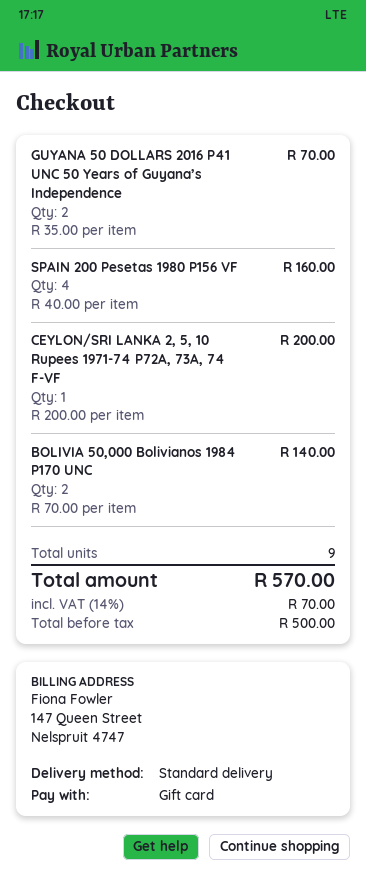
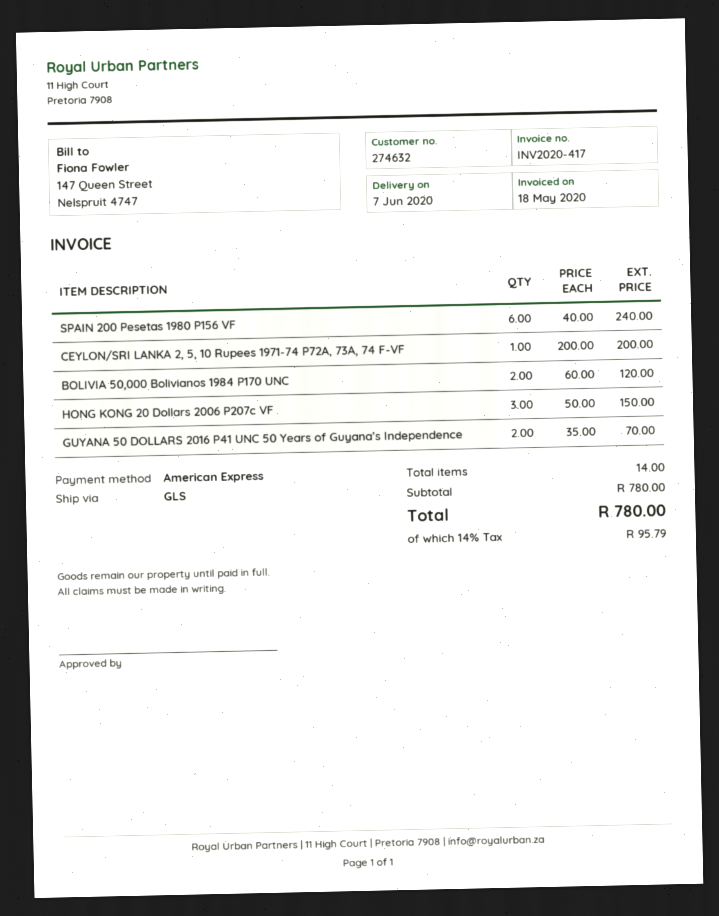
payment method: gift card -> American Express
shipping method: standard -> GLS
SPAIN 200 Pesetas 1980 P156 VF: 4 x 40.00 = 160.00 -> 6 x 40.00 = 240.00
BOLIVIA 50,000 Bolivianos 1984 P170 UNC: 2 x 70.00 = 140.00 -> 2 x 60.00 = 120.00
HONG KONG 20 Dollars 2006 P207c VF: none -> 3 x 50.00 = 150.00
total quantity: 9 -> 14
tax: 14% = 70.00 -> 14% = 95.79
total: 570.00 -> 780.00

